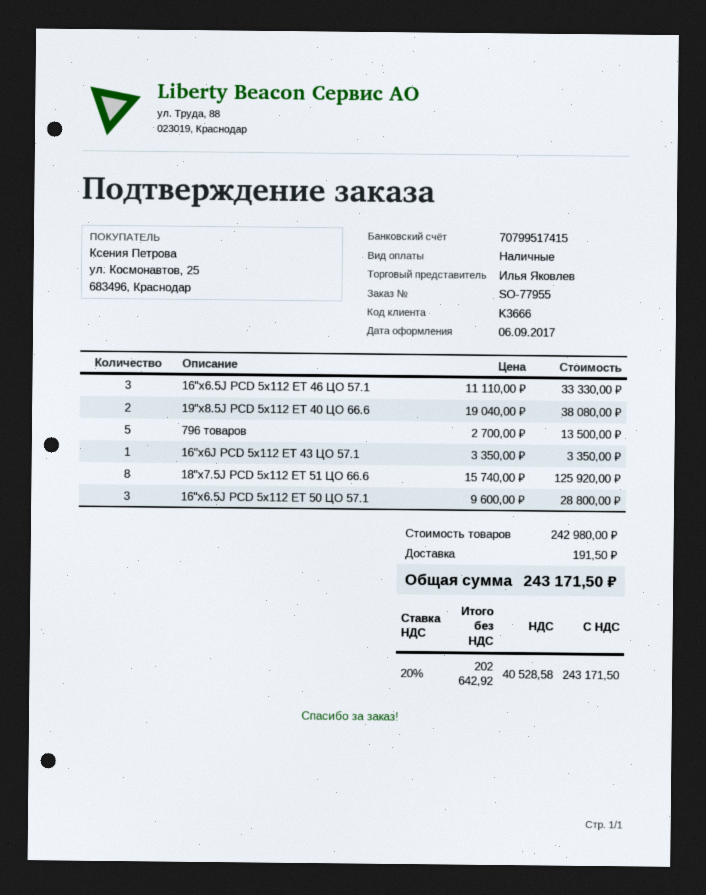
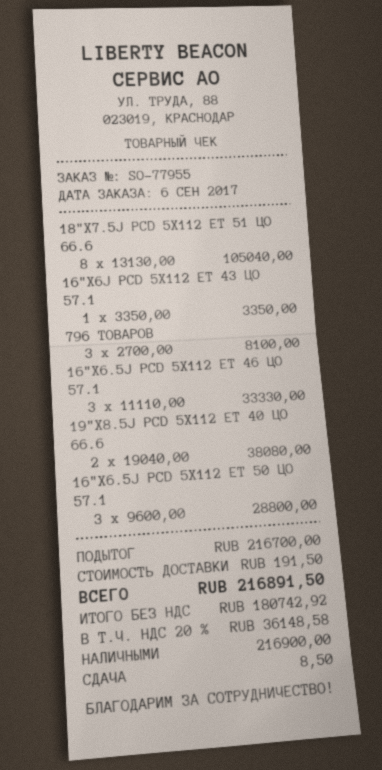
796 товаров: 5 x 2700.00 = 13500.00 -> 3 x 2700.00 = 8100.00
18"x7.5J PCD 5x112 ЕТ 51 ЦО 66.6: 8 x 15740.00 = 125920.00 -> 8 x 13130.00 = 105040.00
subtotal: 242980.00 -> 216700.00
net: 202642.92 -> 180742.92
tax: 20% = 40528.58 -> 20% = 36148.58
total: 243171.50 -> 216891.50

